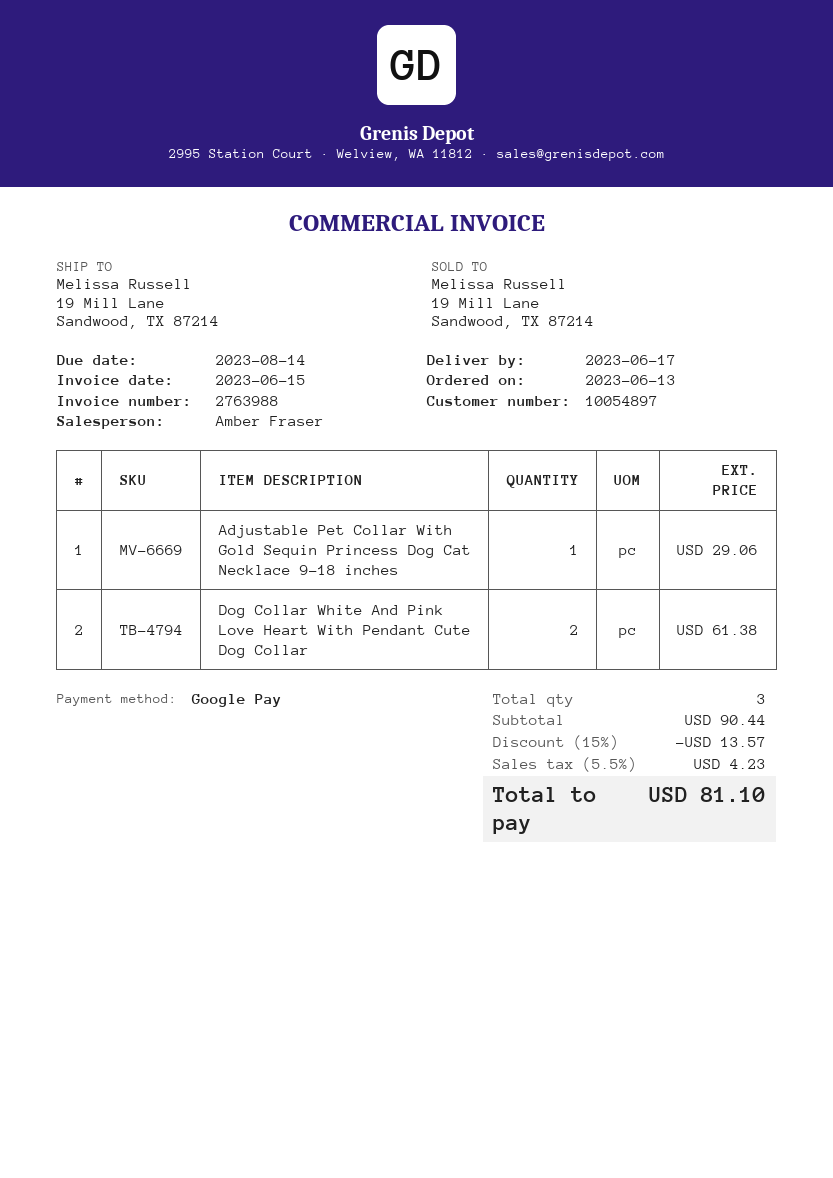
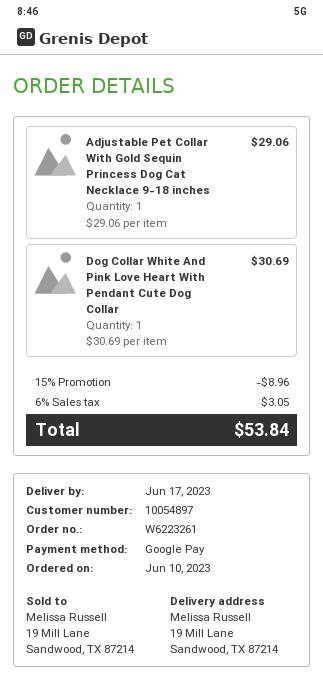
order date: 2023-06-13 -> 2023-06-10
Dog Collar White And Pink Love Heart With Pendant Cute Dog Collar: 2 for 61.38 -> 1 for 30.69
discount: 15% = 13.57 -> 15% = 8.96
tax: 5.5% = 4.23 -> 6% = 3.05
total: 81.10 -> 53.84

